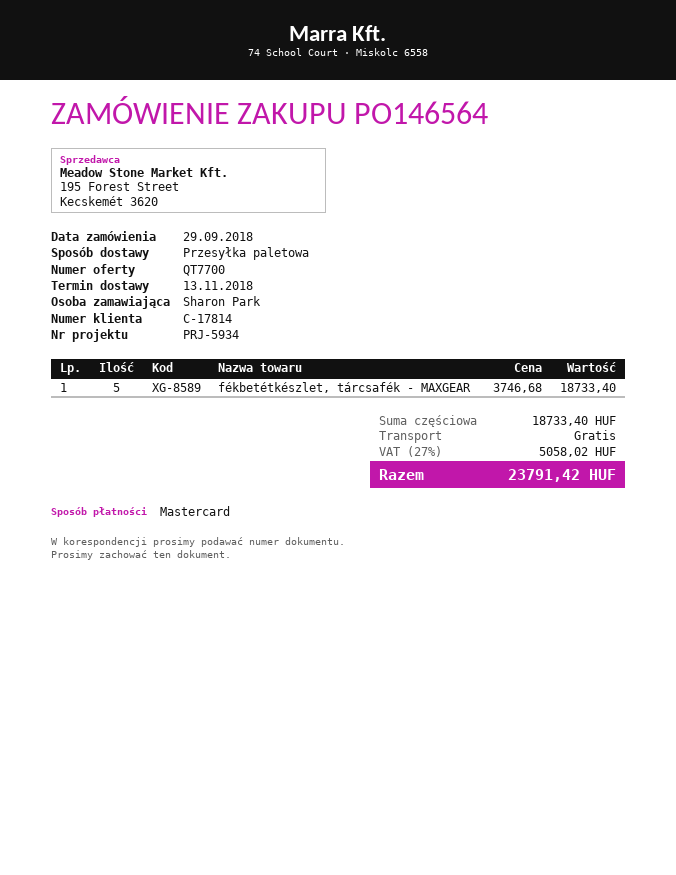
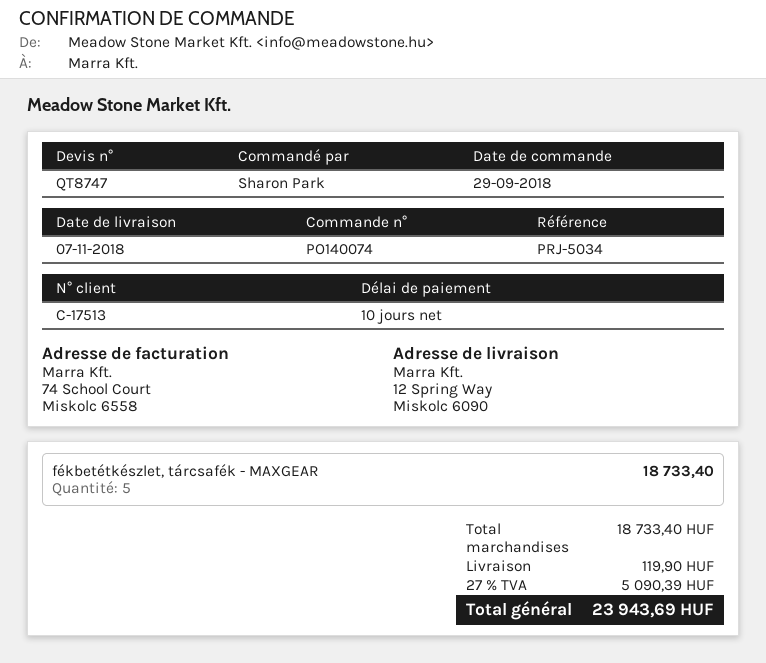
quote number: QT7700 -> QT8747
order number: PO146564 -> PO140074
delivery date: 2018-11-13 -> 2018-11-07
customer number: C-17814 -> C-17513
reference: PRJ-5934 -> PRJ-5034
shipping: 0.00 -> 119.90
tax: 27% = 5058.02 -> 27% = 5090.39
total: 23791.42 -> 23943.69

